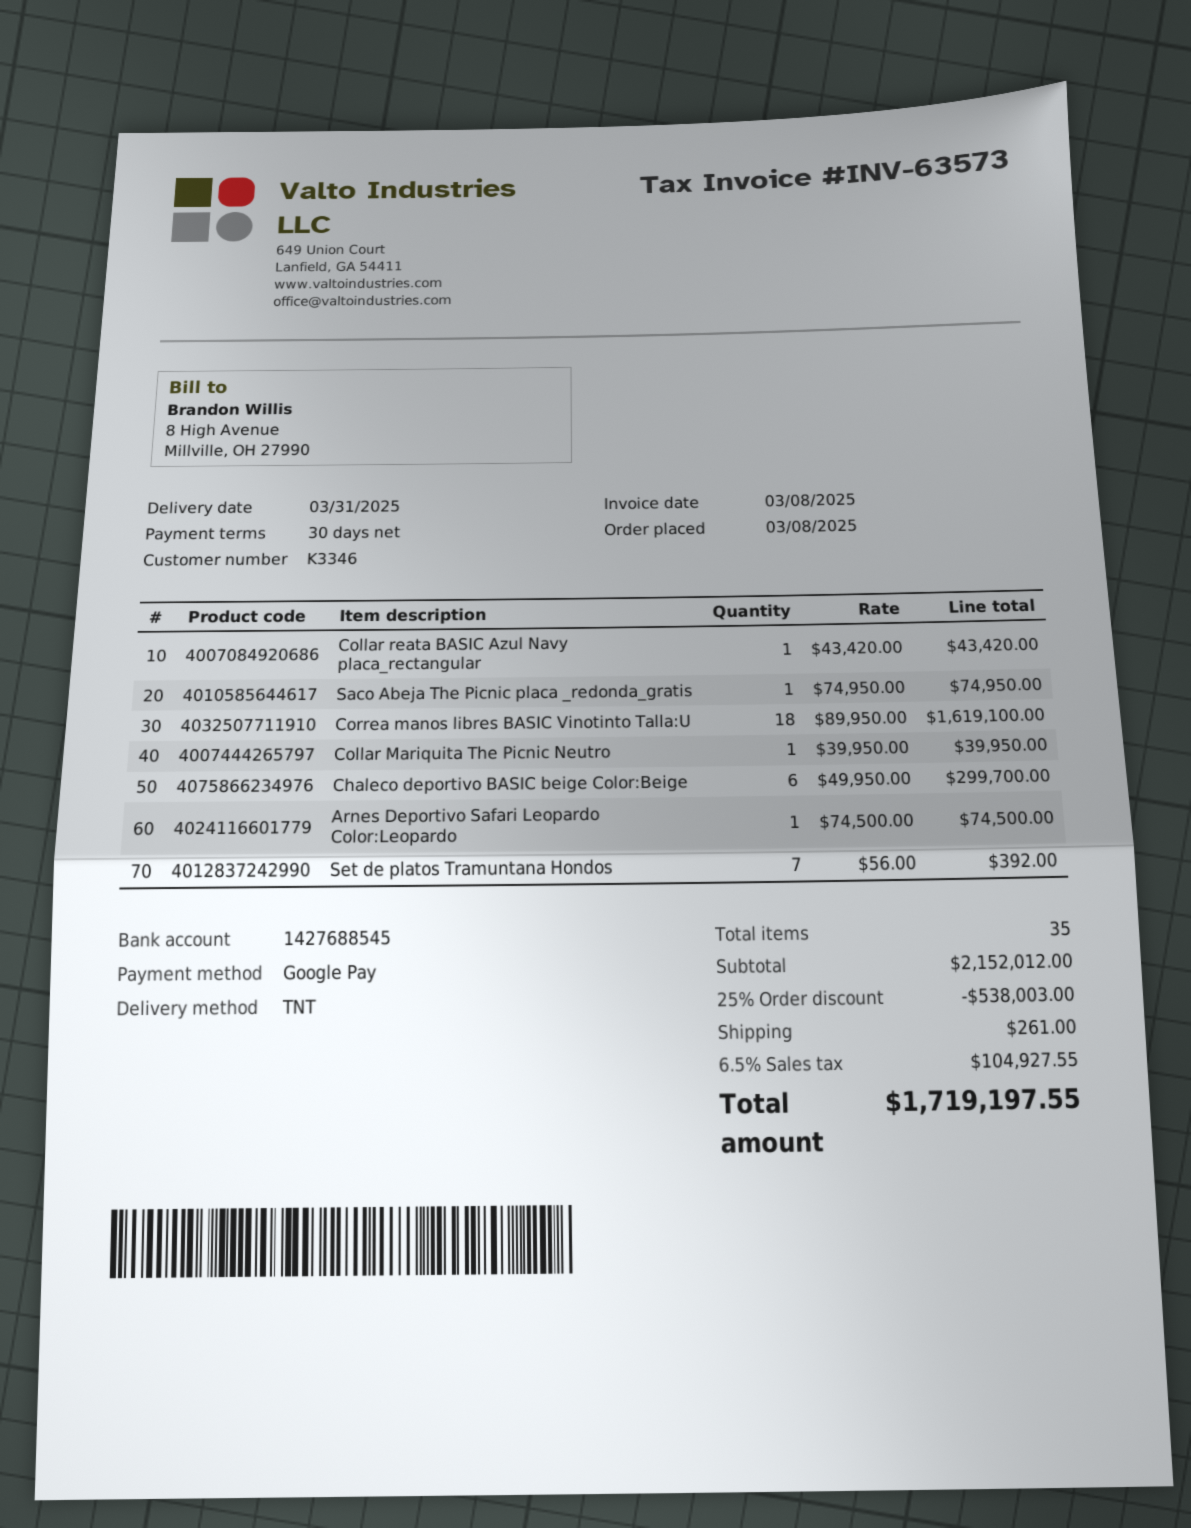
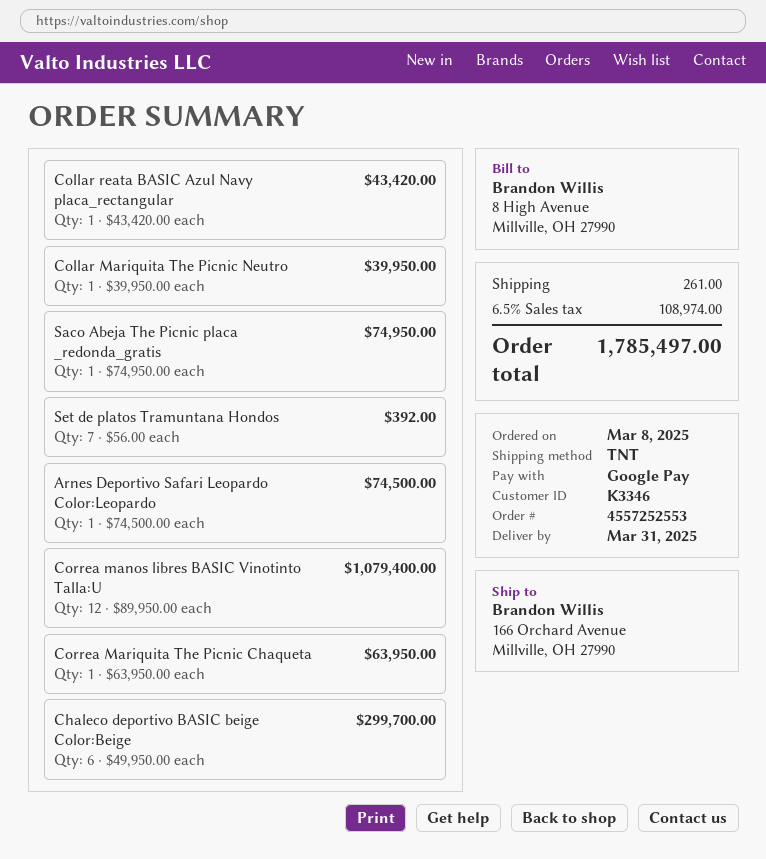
Correa manos libres BASIC Vinotinto Talla:U: 18 x 89950.00 = 1619100.00 -> 12 x 89950.00 = 1079400.00
Correa Mariquita The Picnic Chaqueta: none -> 1 x 63950.00 = 63950.00
discount: 25% = 538003.00 -> none
tax: 6.5% = 104927.55 -> 6.5% = 108974.00
total: 1719197.55 -> 1785497.00

